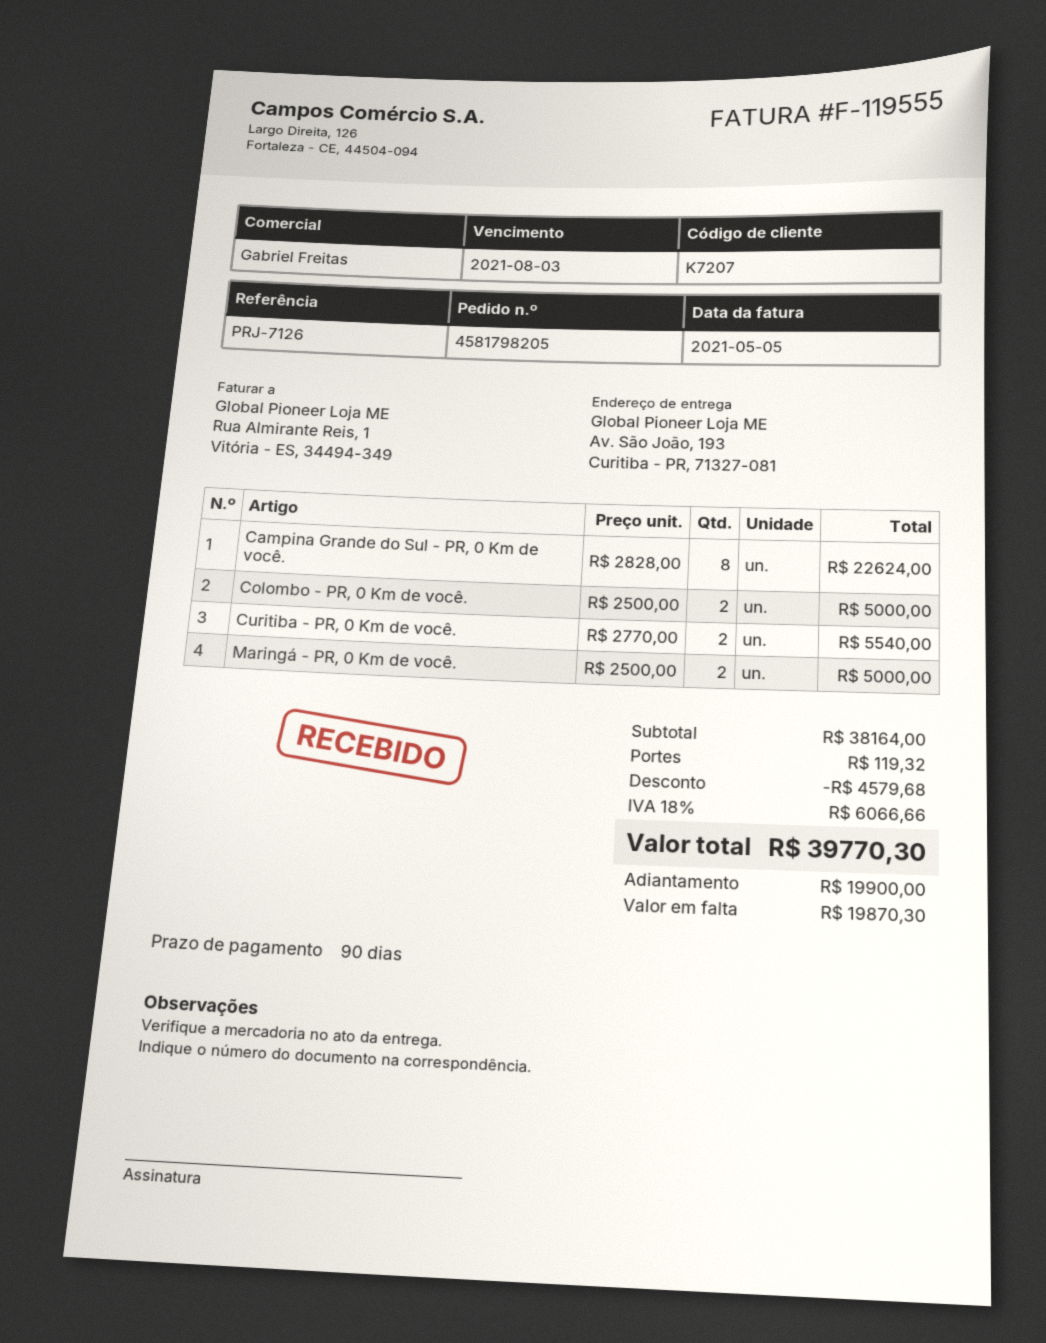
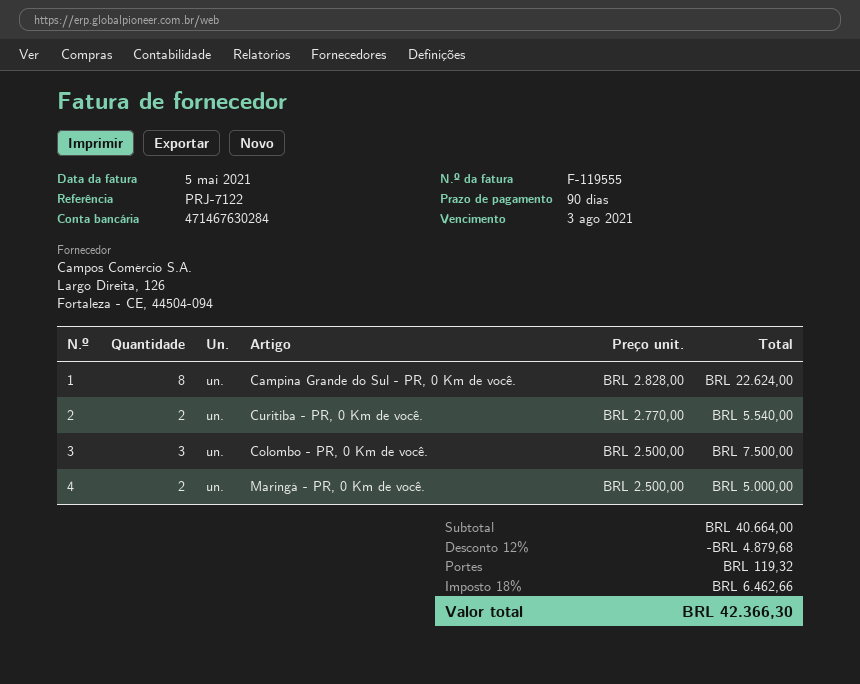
reference: PRJ-7126 -> PRJ-7122
Colombo - PR, 0 Km de você.: 2 x 2500.00 = 5000.00 -> 3 x 2500.00 = 7500.00
subtotal: 38164.00 -> 40664.00
discount: 4579.68 -> 4879.68
tax: 18% = 6066.66 -> 18% = 6462.66
total: 39770.30 -> 42366.30

